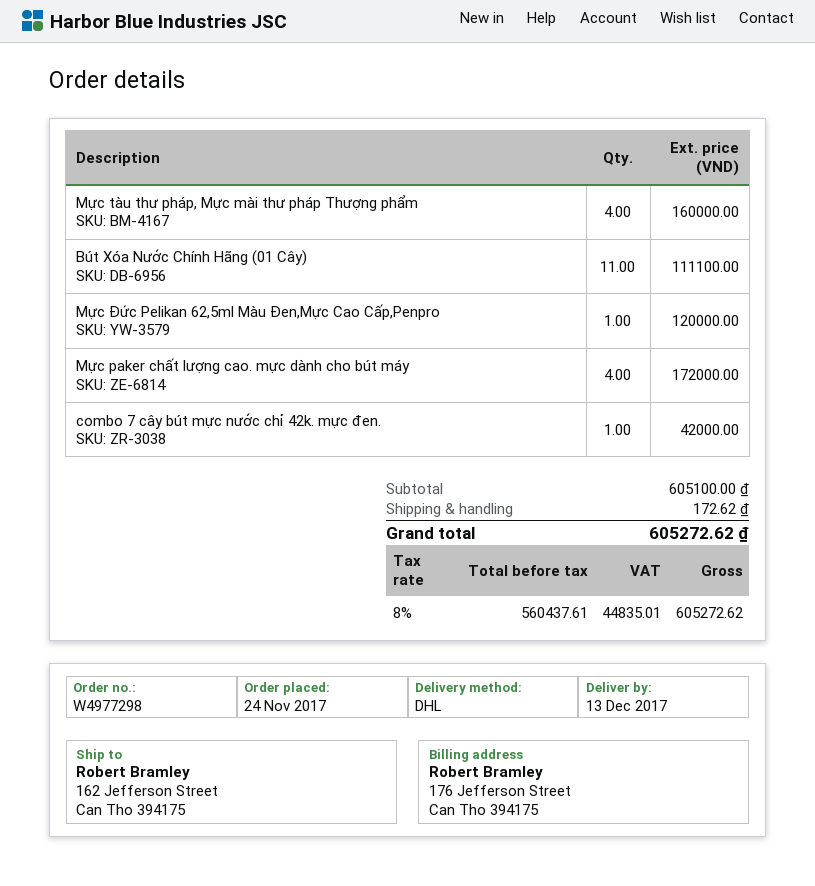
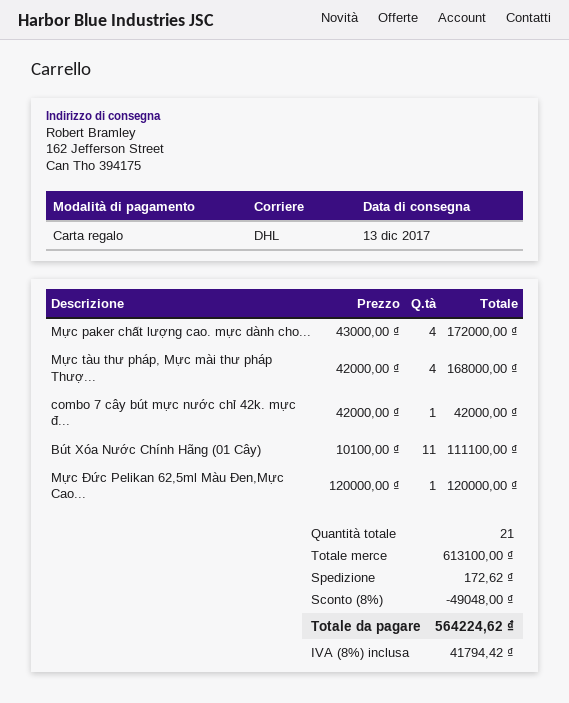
Mực tàu thư pháp, Mực mài thư pháp Thượng phẩm: 4 for 160000.00 -> 4 for 168000.00
subtotal: 605100.00 -> 613100.00
discount: none -> 8% = 49048.00
tax: 8% = 44835.01 -> 8% = 41794.42
total: 605272.62 -> 564224.62

